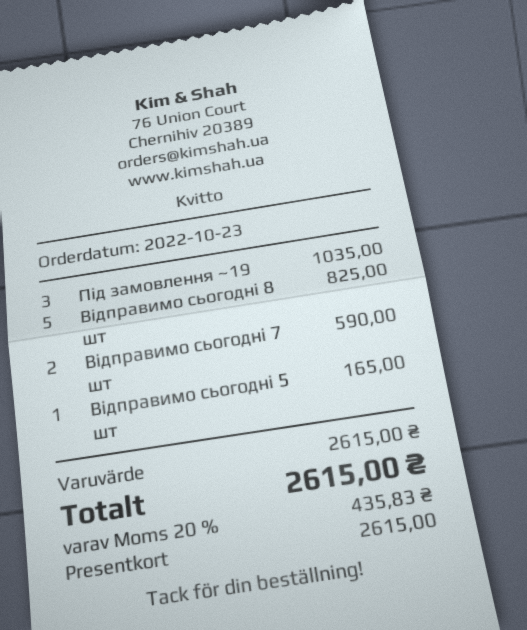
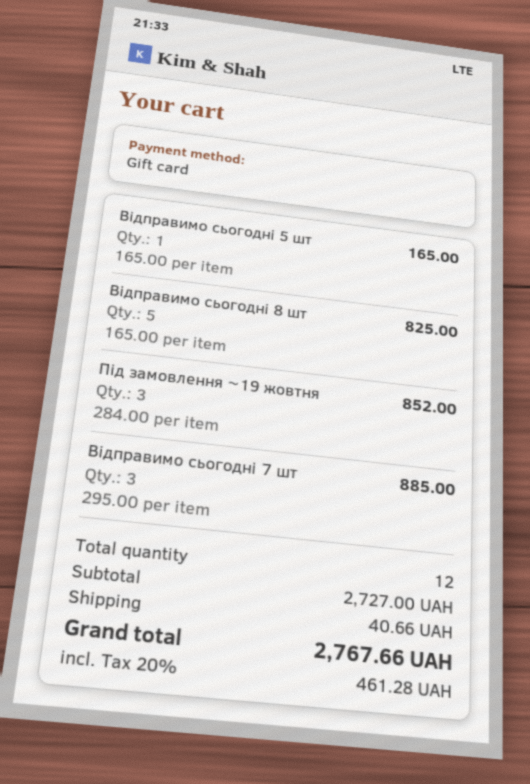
Під замовлення ~19: 3 for 1035.00 -> 3 for 852.00
Відправимо сьогодні 7 шт: 2 for 590.00 -> 3 for 885.00
subtotal: 2615.00 -> 2727.00
shipping: none -> 40.66
tax: 20% = 435.83 -> 20% = 461.28
total: 2615.00 -> 2767.66

